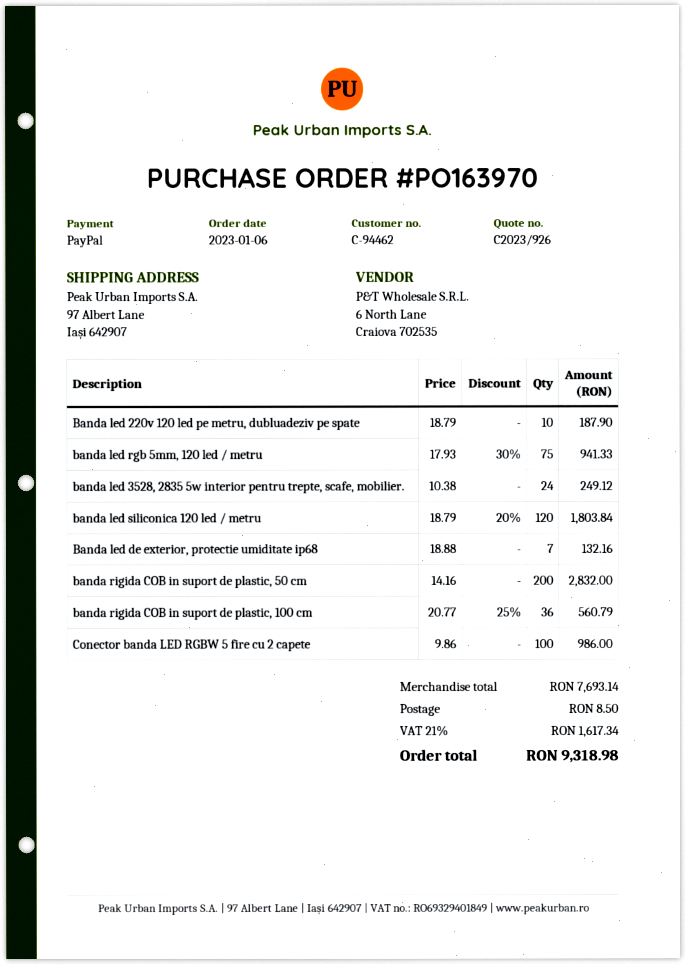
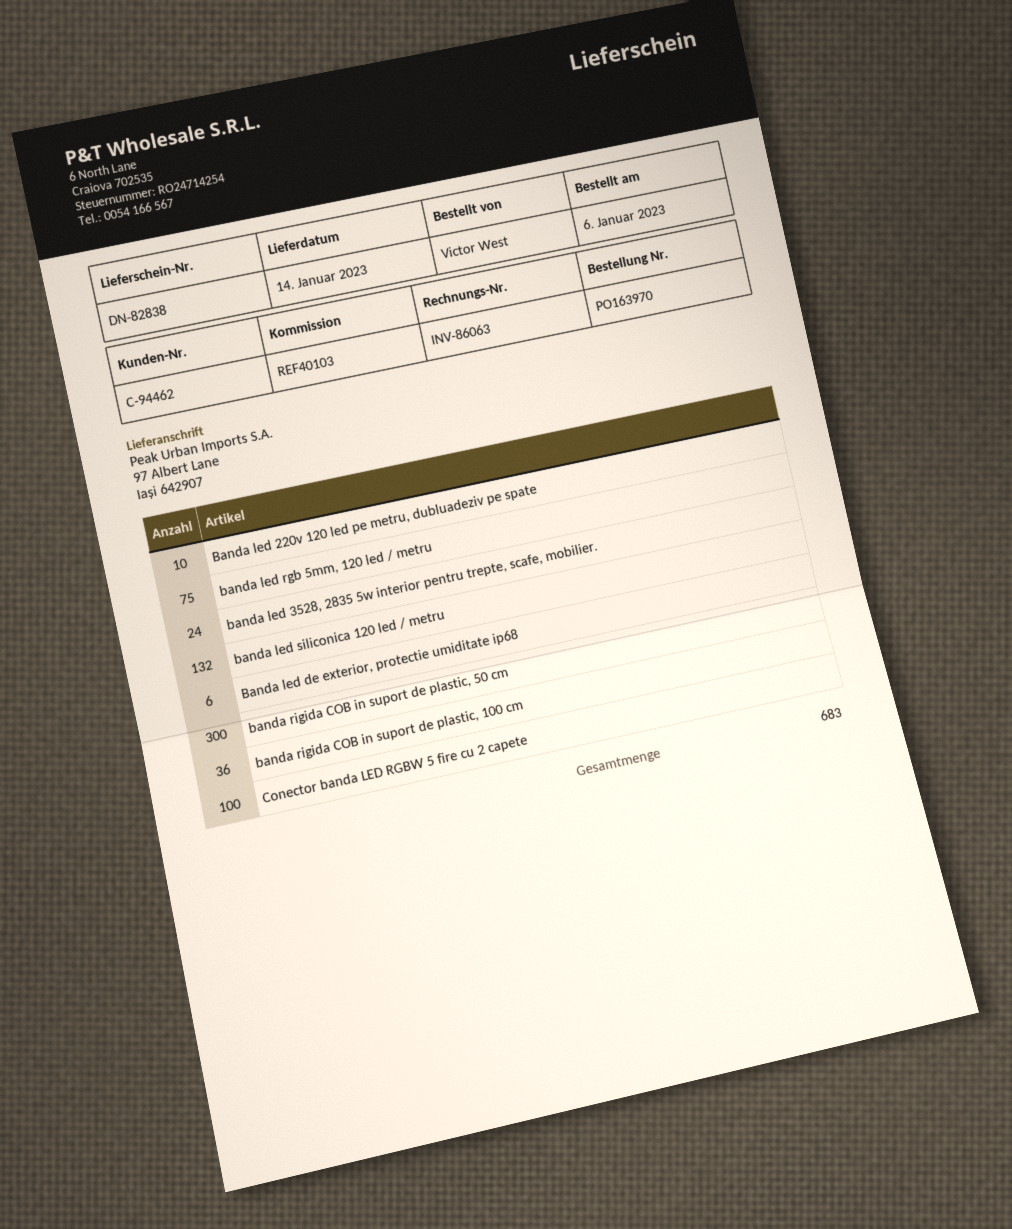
banda led siliconica 120 led / metru: 120 -> 132
Banda led de exterior, protectie umiditate ip68: 7 -> 6
banda rigida COB in suport de plastic, 50 cm: 200 -> 300

